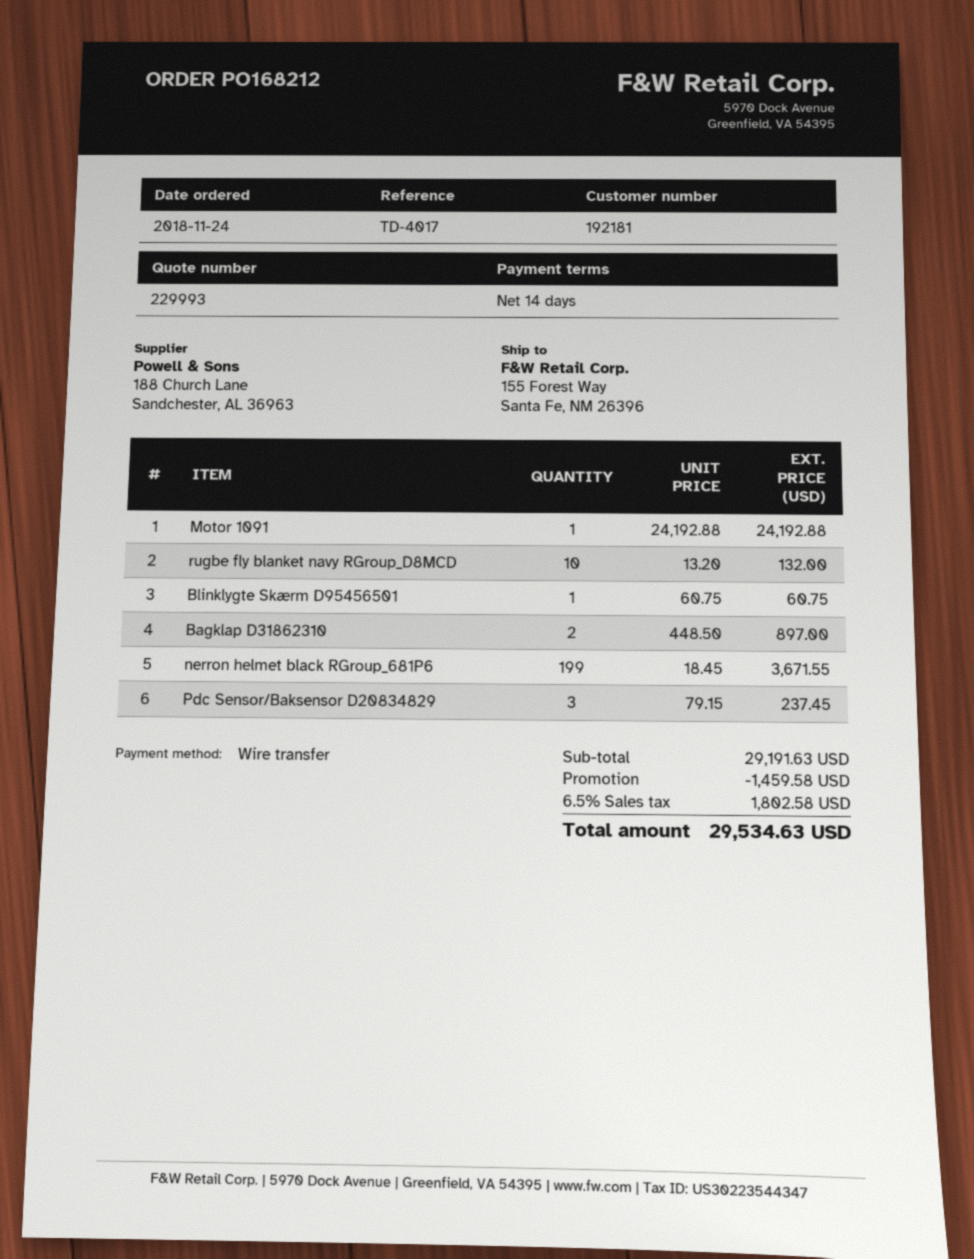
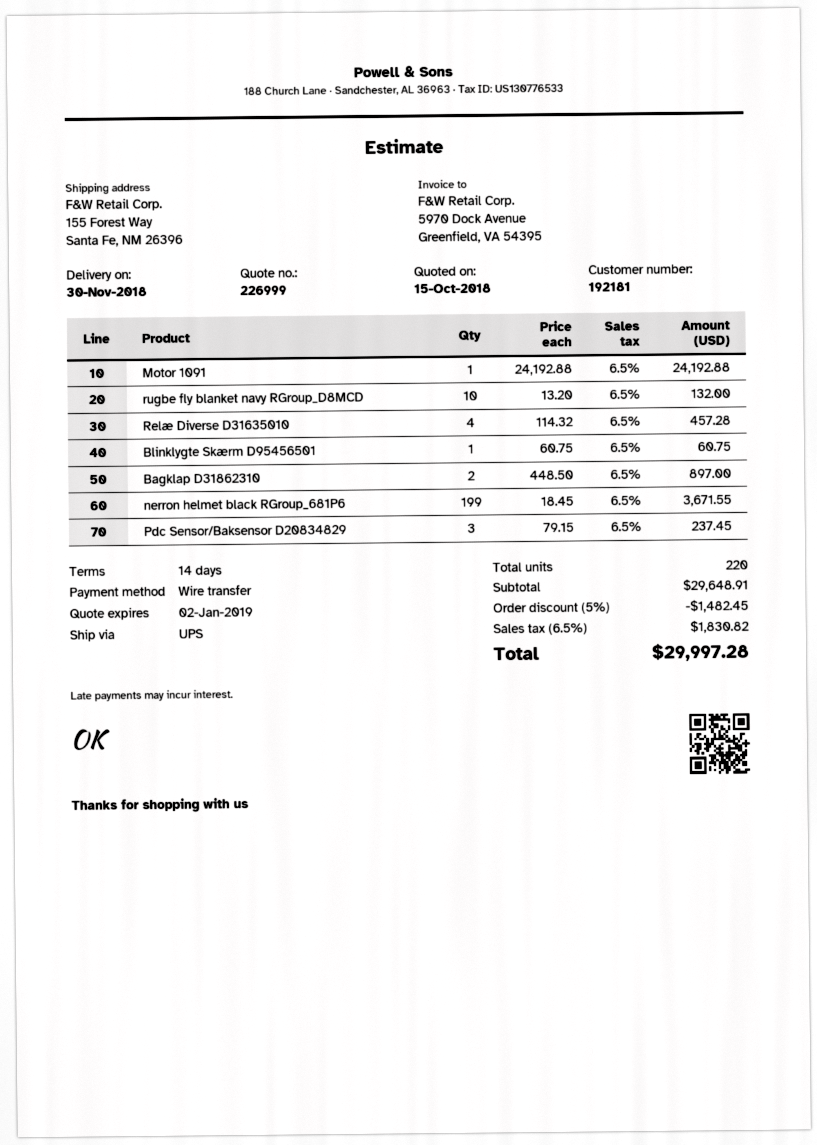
quote number: 229993 -> 226999
Relæ Diverse D31635010: none -> 4 x 114.32 = 457.28
subtotal: 29191.63 -> 29648.91
discount: 1459.58 -> 1482.45
tax: 6.5% = 1802.58 -> 6.5% = 1830.82
total: 29534.63 -> 29997.28

